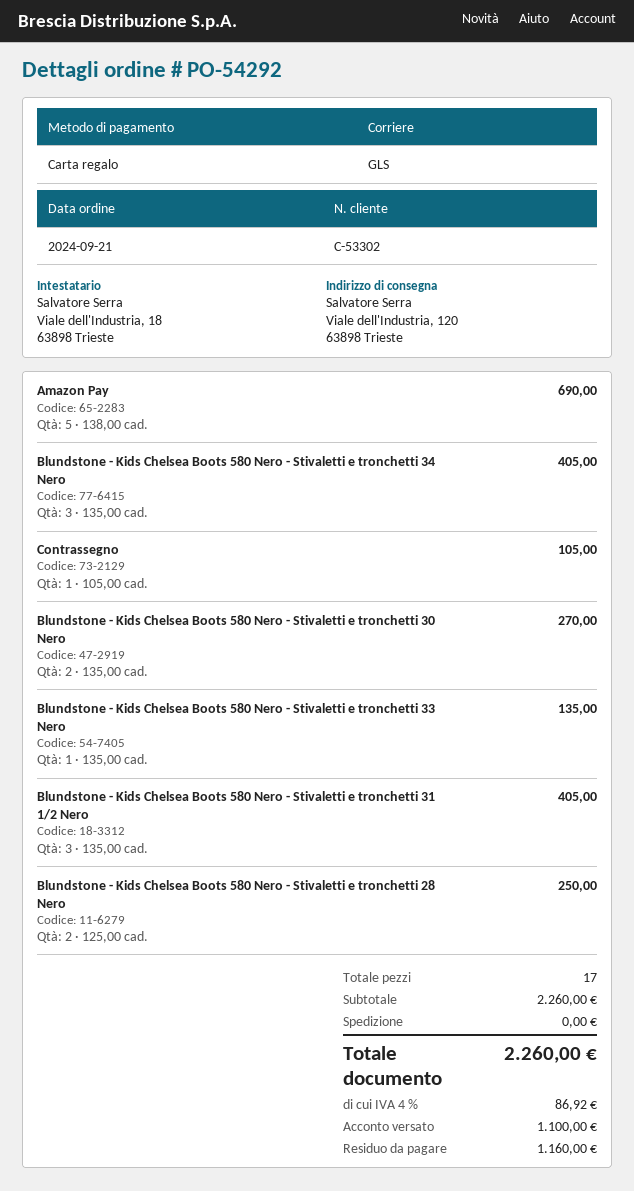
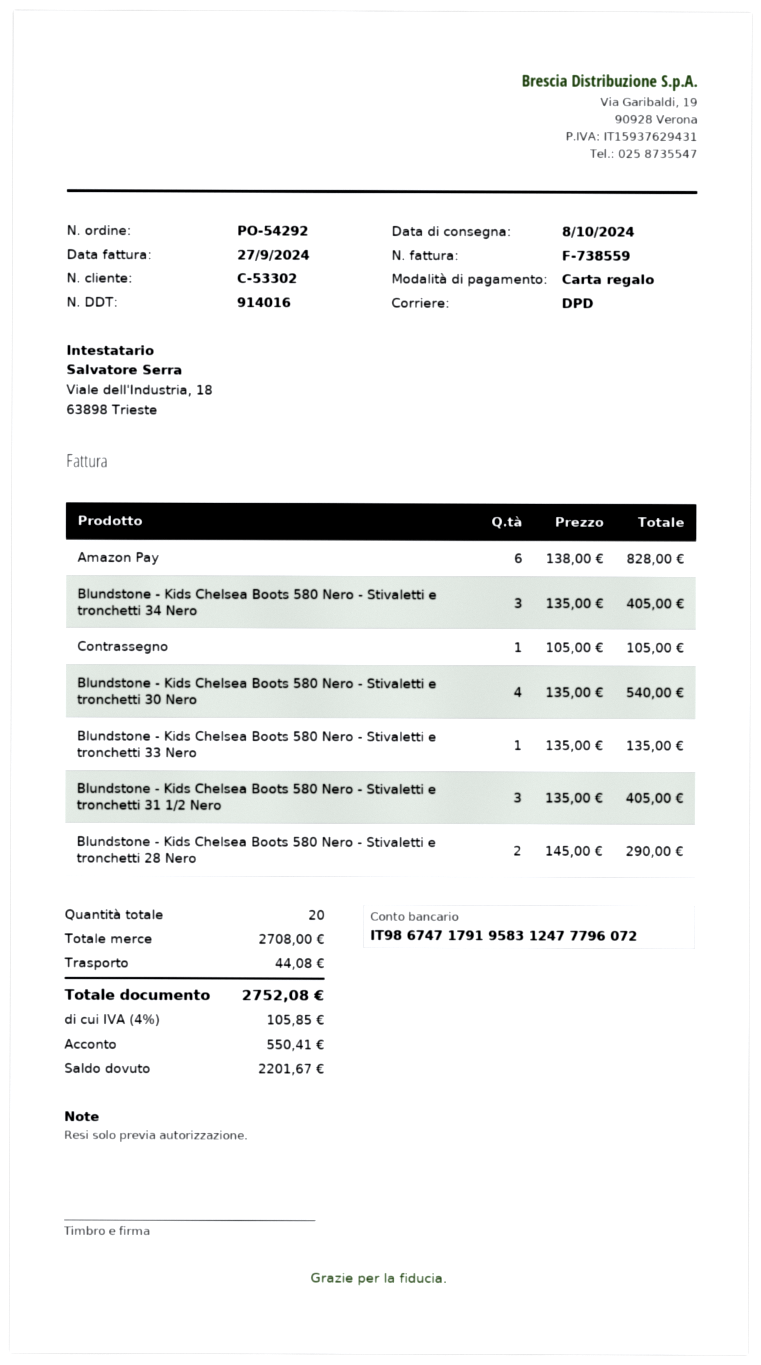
shipping method: GLS -> DPD
Amazon Pay: 5 x 138.00 = 690.00 -> 6 x 138.00 = 828.00
Blundstone - Kids Chelsea Boots 580 Nero - Stivaletti e tronchetti 30 Nero: 2 x 135.00 = 270.00 -> 4 x 135.00 = 540.00
Blundstone - Kids Chelsea Boots 580 Nero - Stivaletti e tronchetti 28 Nero: 2 x 125.00 = 250.00 -> 2 x 145.00 = 290.00
total quantity: 17 -> 20
subtotal: 2260.00 -> 2708.00
shipping: 0.00 -> 44.08
tax: 4% = 86.92 -> 4% = 105.85
total: 2260.00 -> 2752.08
deposit: 1100.00 -> 550.41
balance: 1160.00 -> 2201.67

